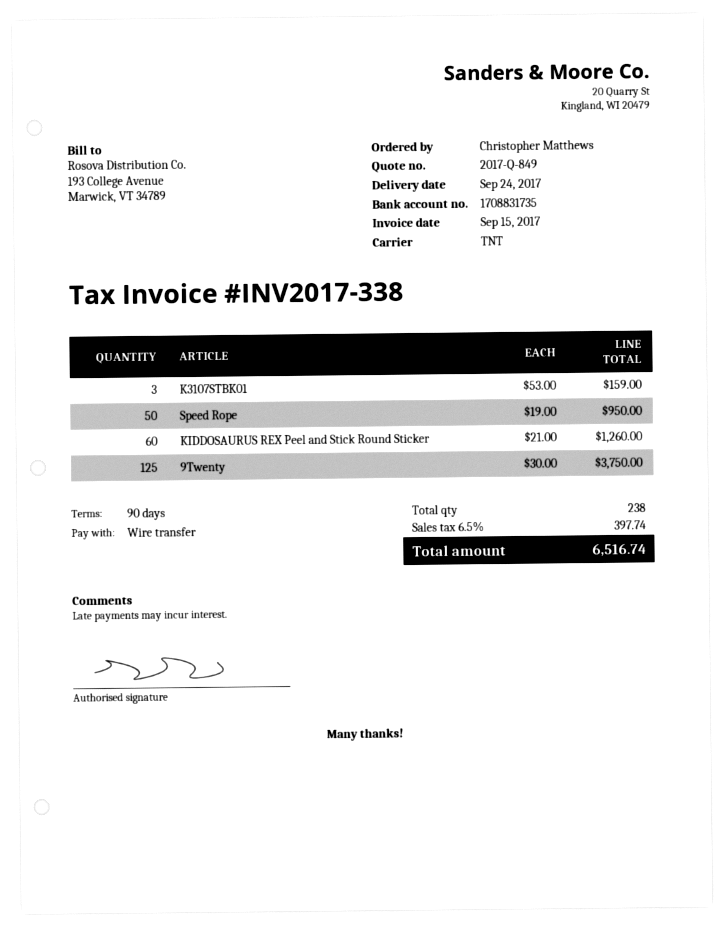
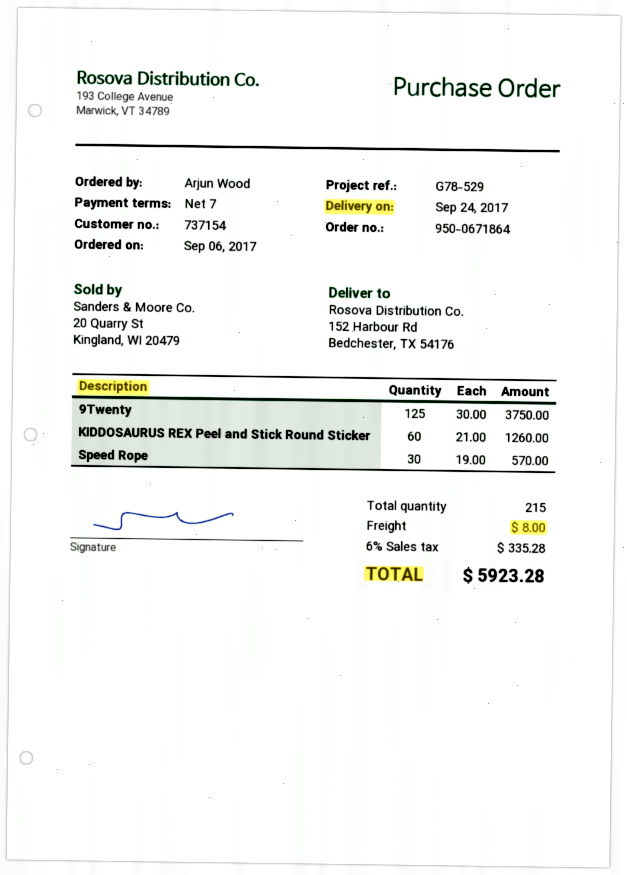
payment terms: 90 days -> 7 days
ordered by: Christopher Matthews -> Arjun Wood
K3107STBK01: 3 x 53.00 = 159.00 -> none
Speed Rope: 50 x 19.00 = 950.00 -> 30 x 19.00 = 570.00
total quantity: 238 -> 215
shipping: none -> 8.00
tax: 6.5% = 397.74 -> 6% = 335.28
total: 6516.74 -> 5923.28

